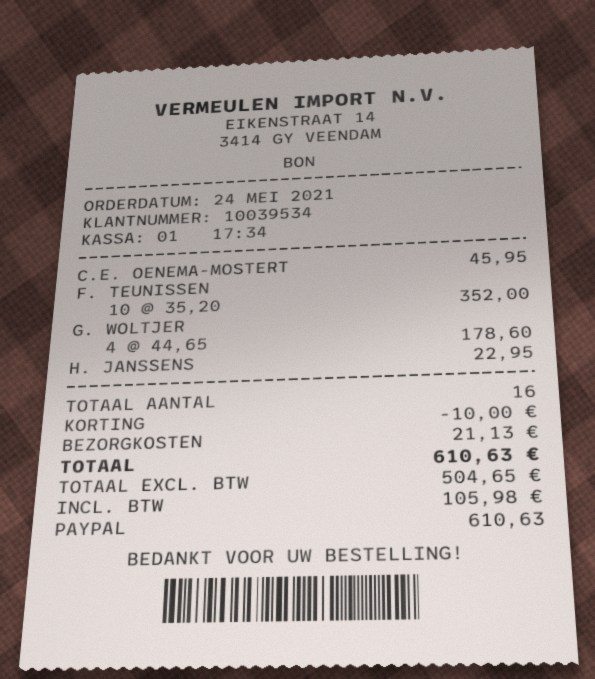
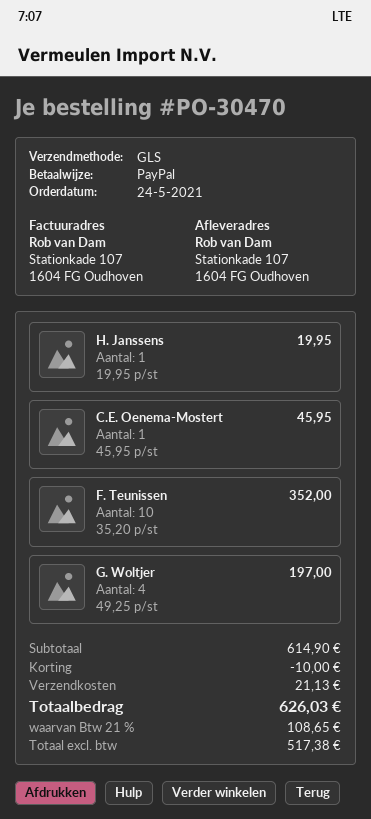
G. WOLTJER: 4 x 44.65 = 178.60 -> 4 x 49.25 = 197.00
H. JANSSENS: 1 x 22.95 = 22.95 -> 1 x 19.95 = 19.95
net: 504.65 -> 517.38
tax: 105.98 -> 108.65
total: 610.63 -> 626.03

